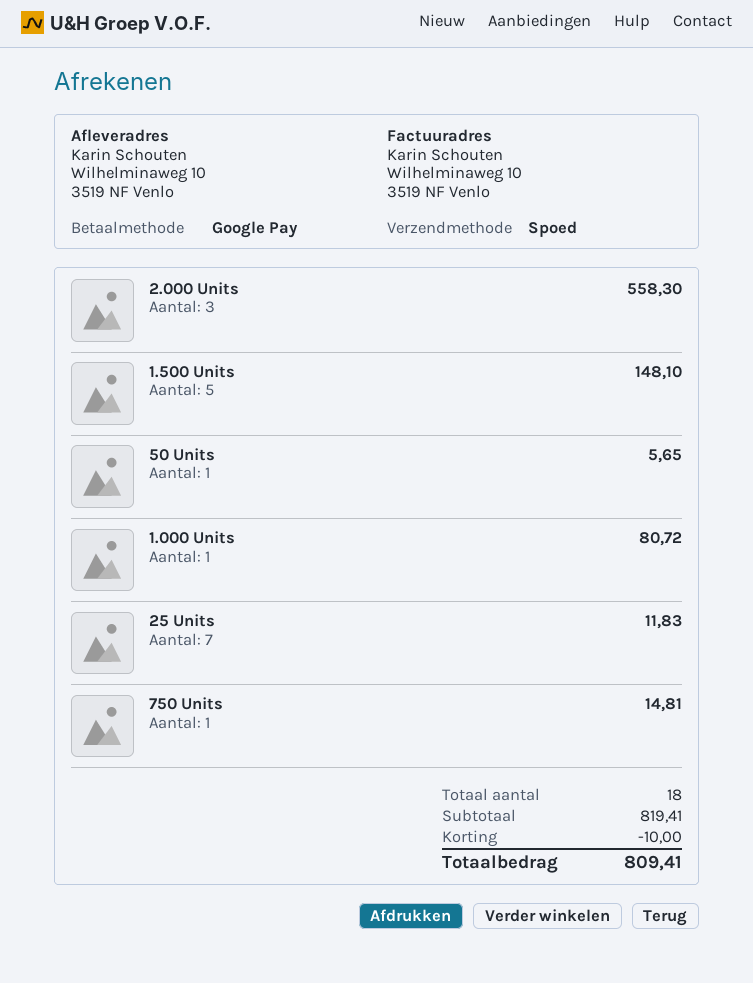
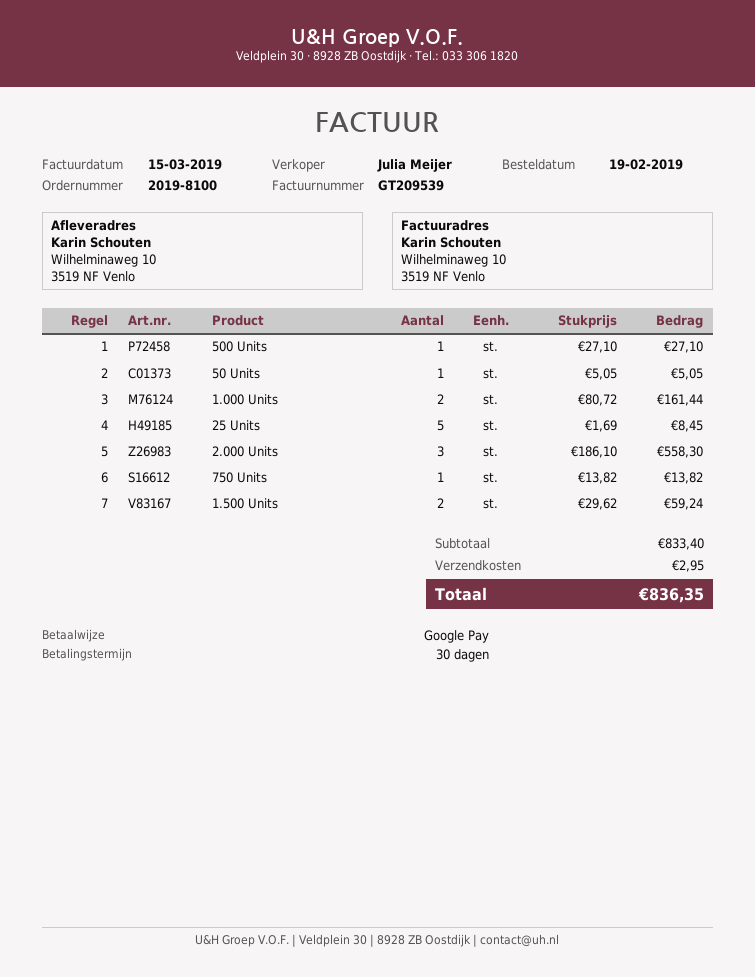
1.500 Units: 5 for 148.10 -> 2 for 59.24
50 Units: 1 for 5.65 -> 1 for 5.05
1.000 Units: 1 for 80.72 -> 2 for 161.44
25 Units: 7 for 11.83 -> 5 for 8.45
750 Units: 1 for 14.81 -> 1 for 13.82
500 Units: none -> 1 for 27.10
subtotal: 819.41 -> 833.40
discount: 10.00 -> none
shipping: none -> 2.95
total: 809.41 -> 836.35

